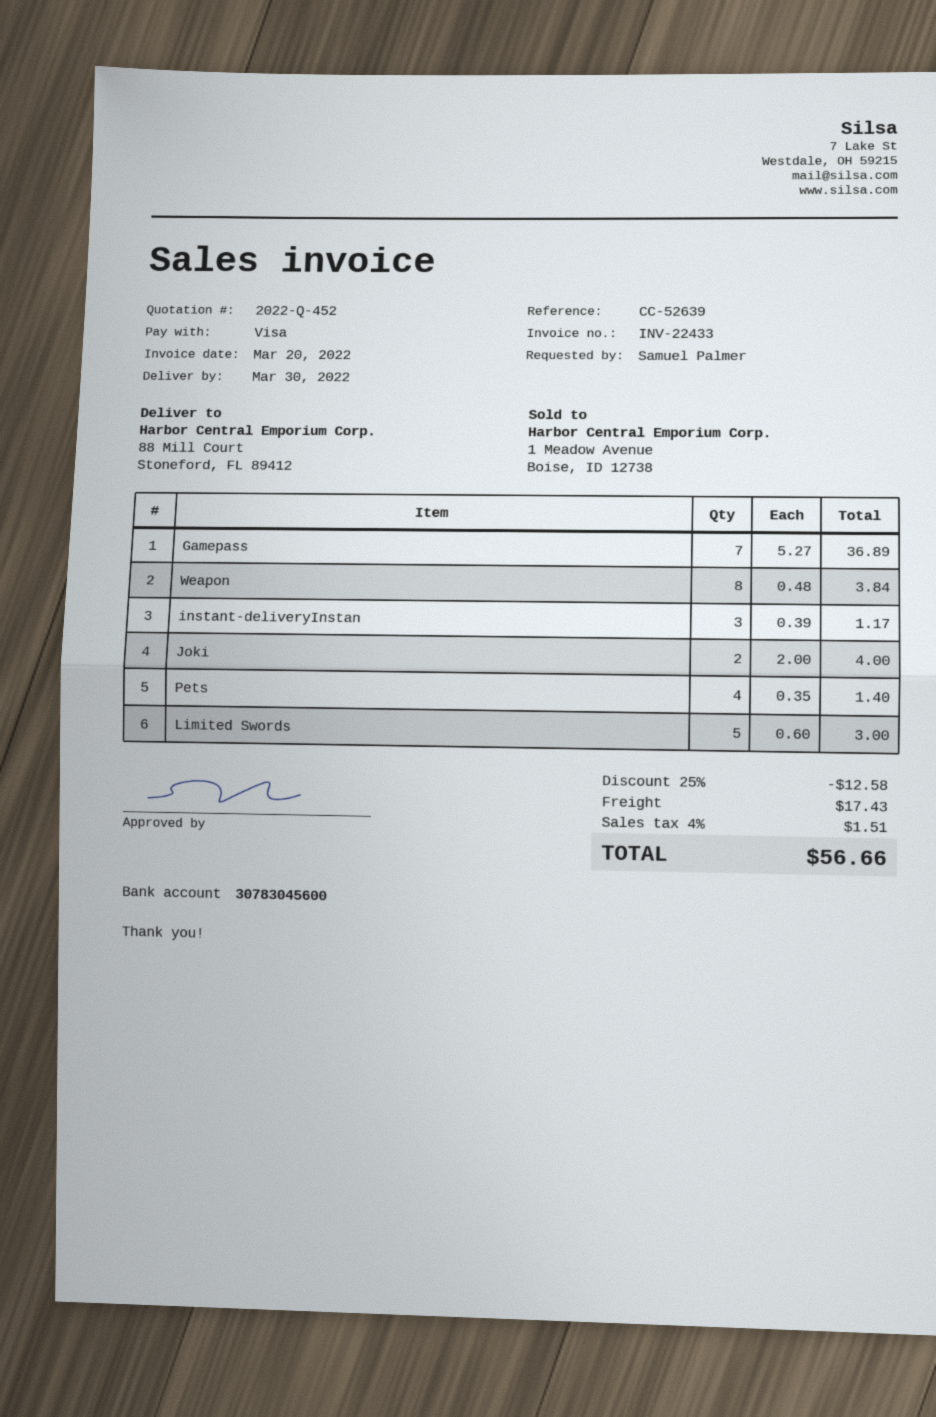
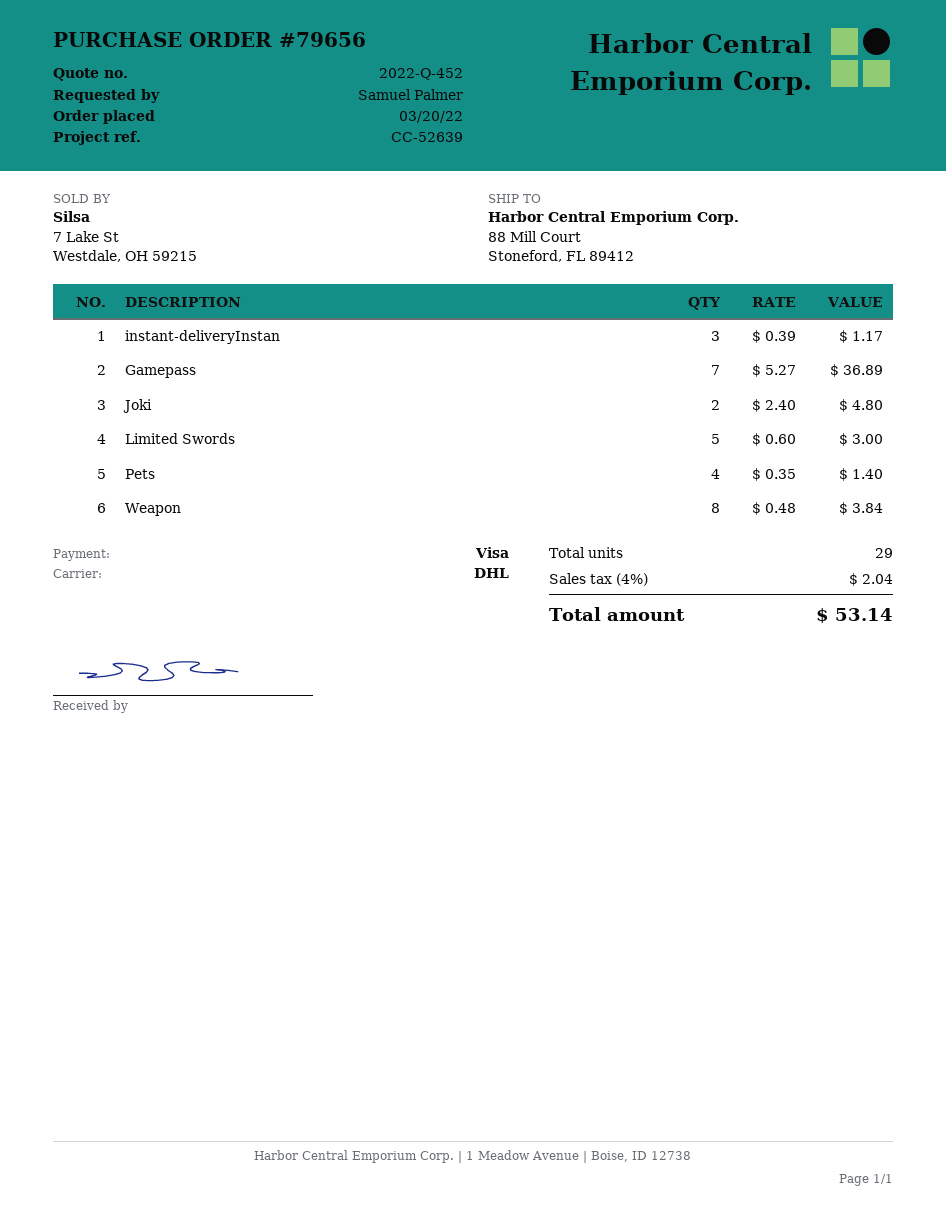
Joki: 2 x 2.00 = 4.00 -> 2 x 2.40 = 4.80
discount: 25% = 12.58 -> none
shipping: 17.43 -> none
tax: 4% = 1.51 -> 4% = 2.04
total: 56.66 -> 53.14

